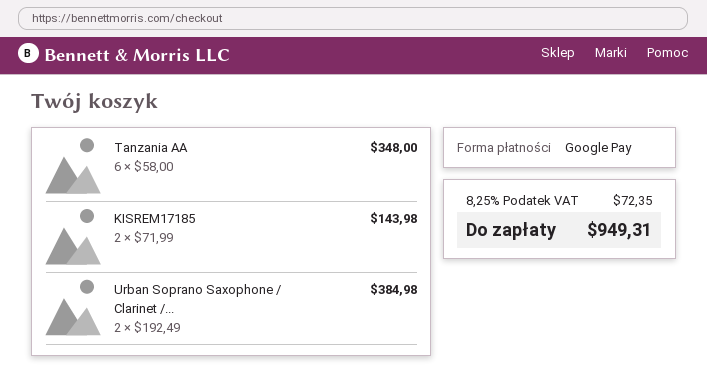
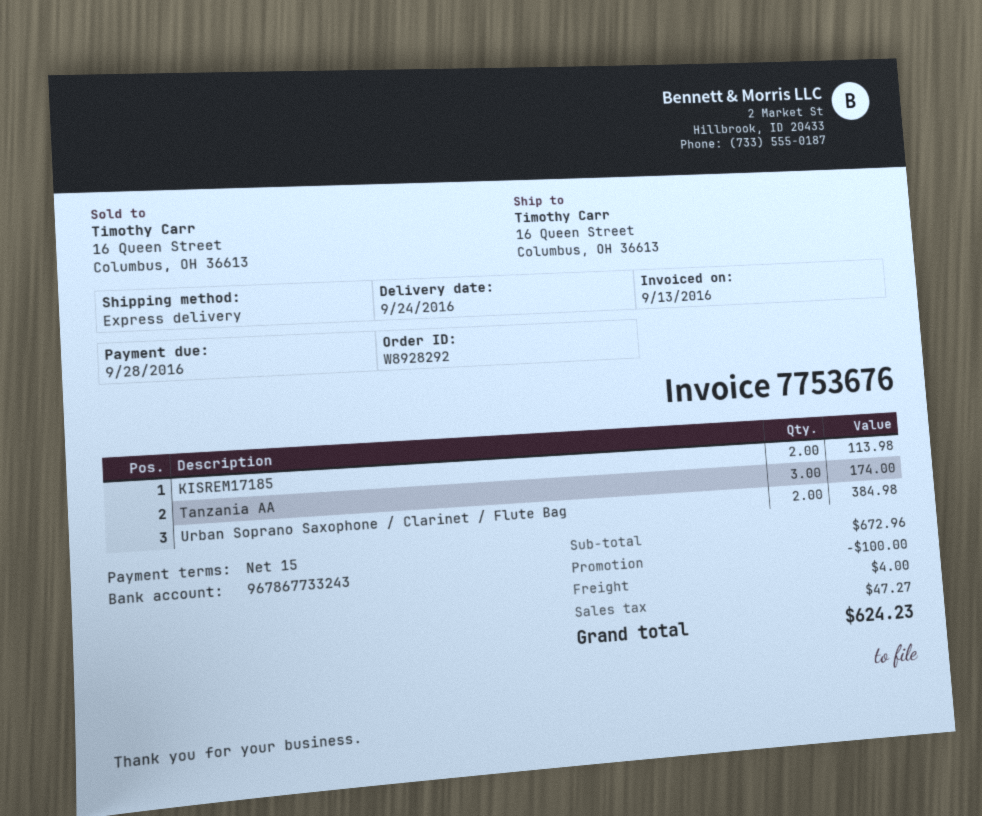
Tanzania AA: 6 for 348.00 -> 3 for 174.00
KISREM17185: 2 for 143.98 -> 2 for 113.98
discount: none -> 100.00
shipping: none -> 4.00
tax: 72.35 -> 47.27
total: 949.31 -> 624.23

